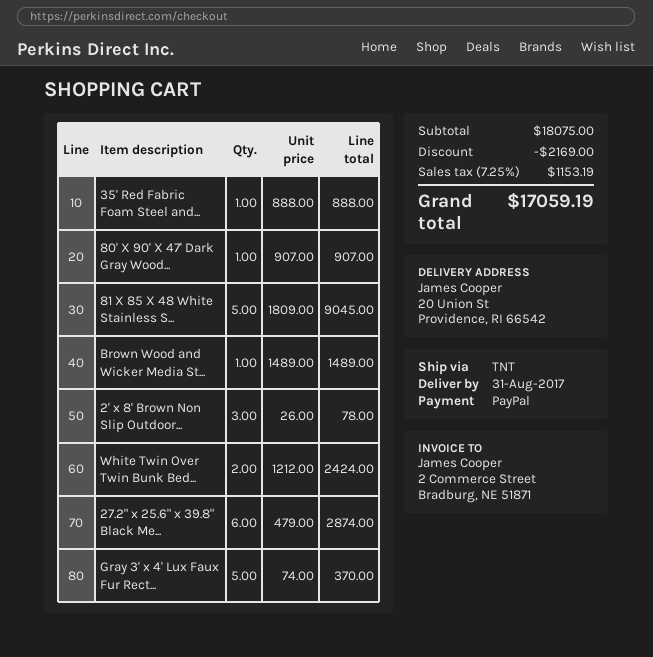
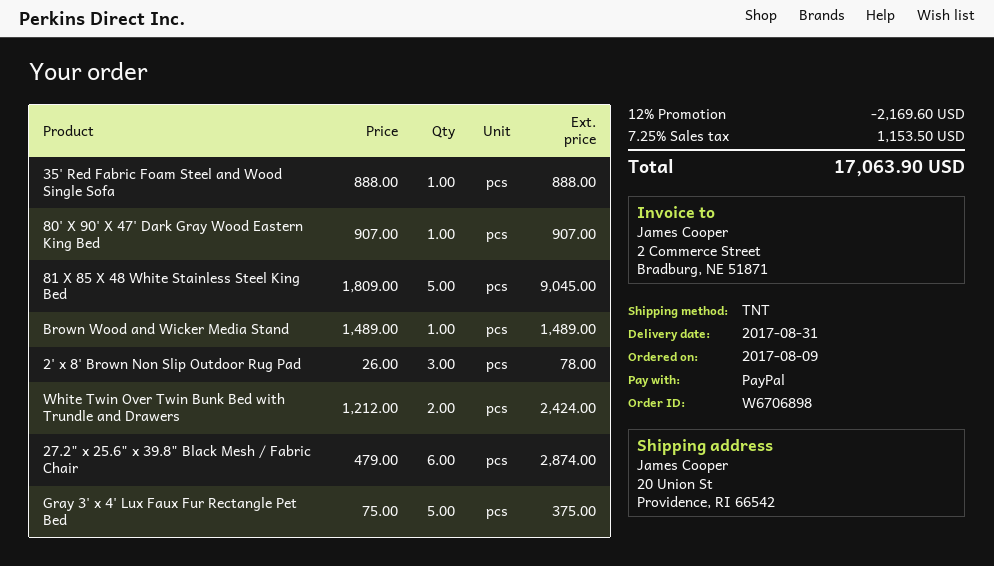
Gray 3' x 4' Lux Faux Fur Rect...: 5 x 74.00 = 370.00 -> 5 x 75.00 = 375.00
discount: 2169.00 -> 2169.60
tax: 7.25% = 1153.19 -> 7.25% = 1153.50
total: 17059.19 -> 17063.90

